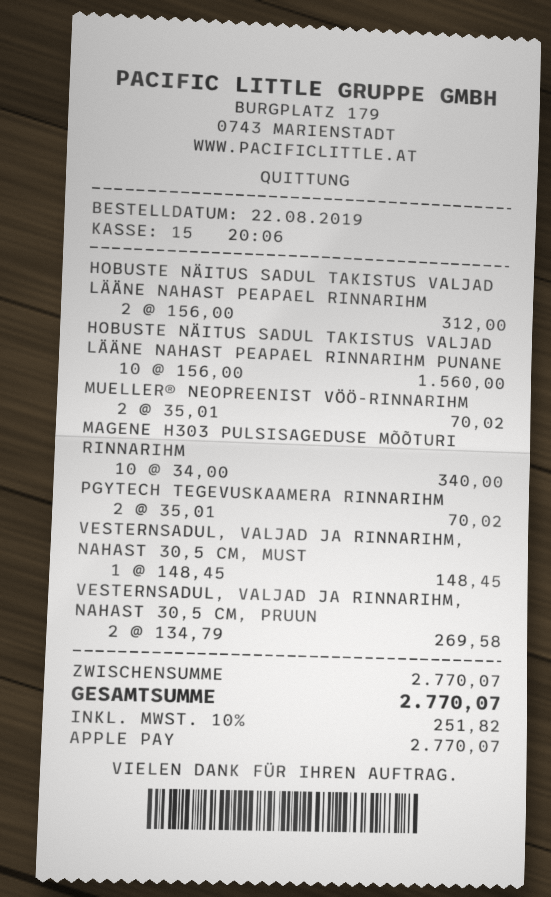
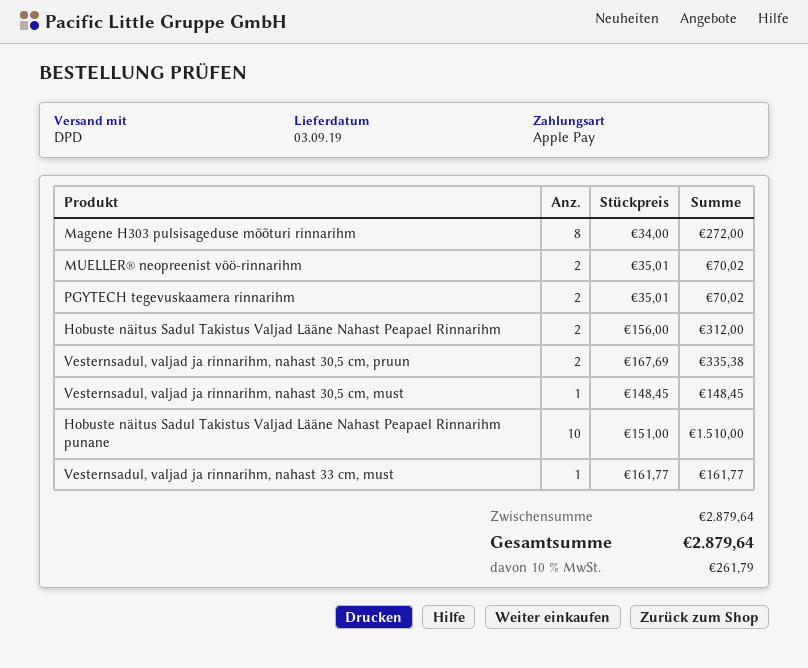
HOBUSTE NÄITUS SADUL TAKISTUS VALJAD LÄÄNE NAHAST PEAPAEL RINNARIHM PUNANE: 10 x 156.00 = 1560.00 -> 10 x 151.00 = 1510.00
MAGENE H303 PULSISAGEDUSE MÕÕTURI RINNARIHM: 10 x 34.00 = 340.00 -> 8 x 34.00 = 272.00
VESTERNSADUL, VALJAD JA RINNARIHM, NAHAST 30,5 CM, PRUUN: 2 x 134.79 = 269.58 -> 2 x 167.69 = 335.38
Vesternsadul, valjad ja rinnarihm, nahast 33 cm, must: none -> 1 x 161.77 = 161.77
subtotal: 2770.07 -> 2879.64
tax: 10% = 251.82 -> 10% = 261.79
total: 2770.07 -> 2879.64

